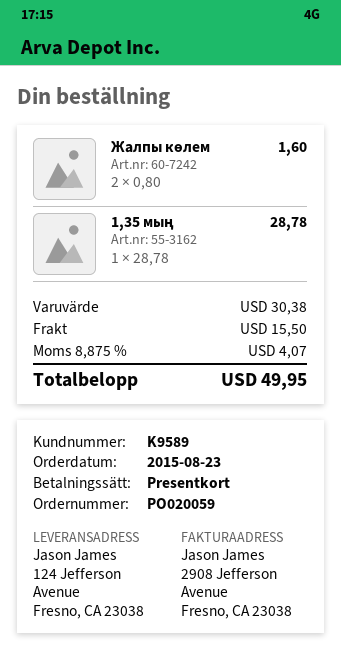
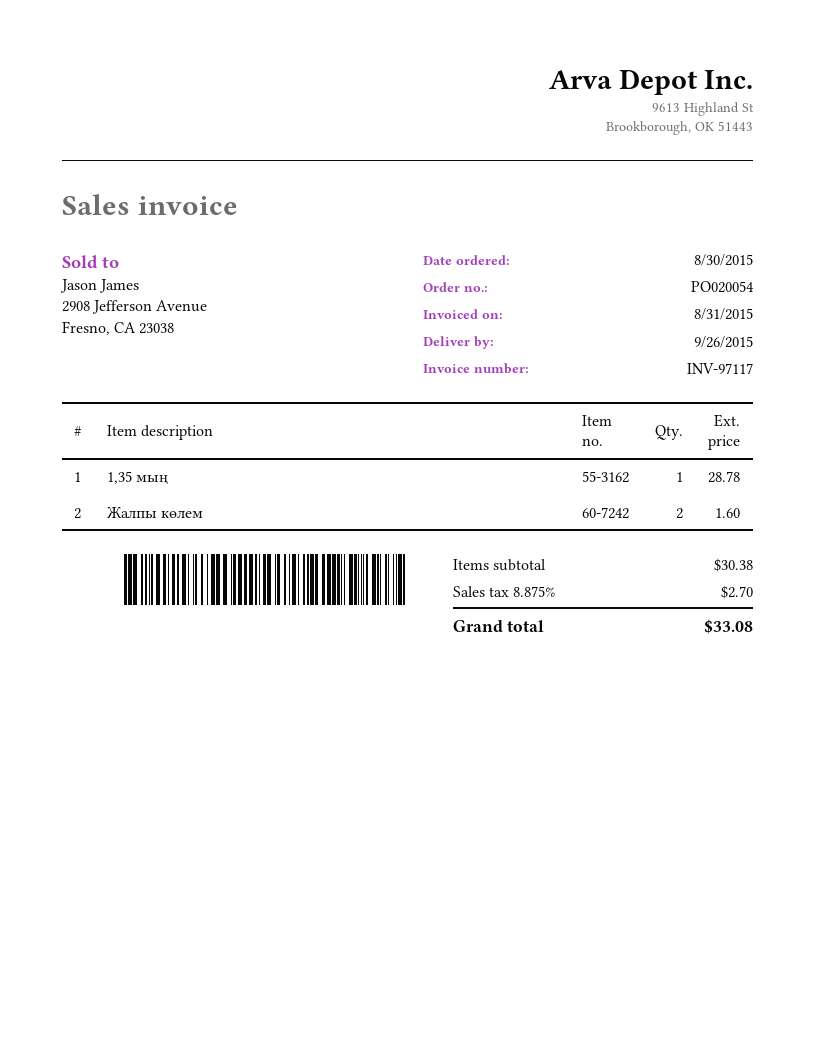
order number: PO020059 -> PO020054
order date: 2015-08-23 -> 2015-08-30
shipping: 15.50 -> none
tax: 8.875% = 4.07 -> 8.875% = 2.70
total: 49.95 -> 33.08

